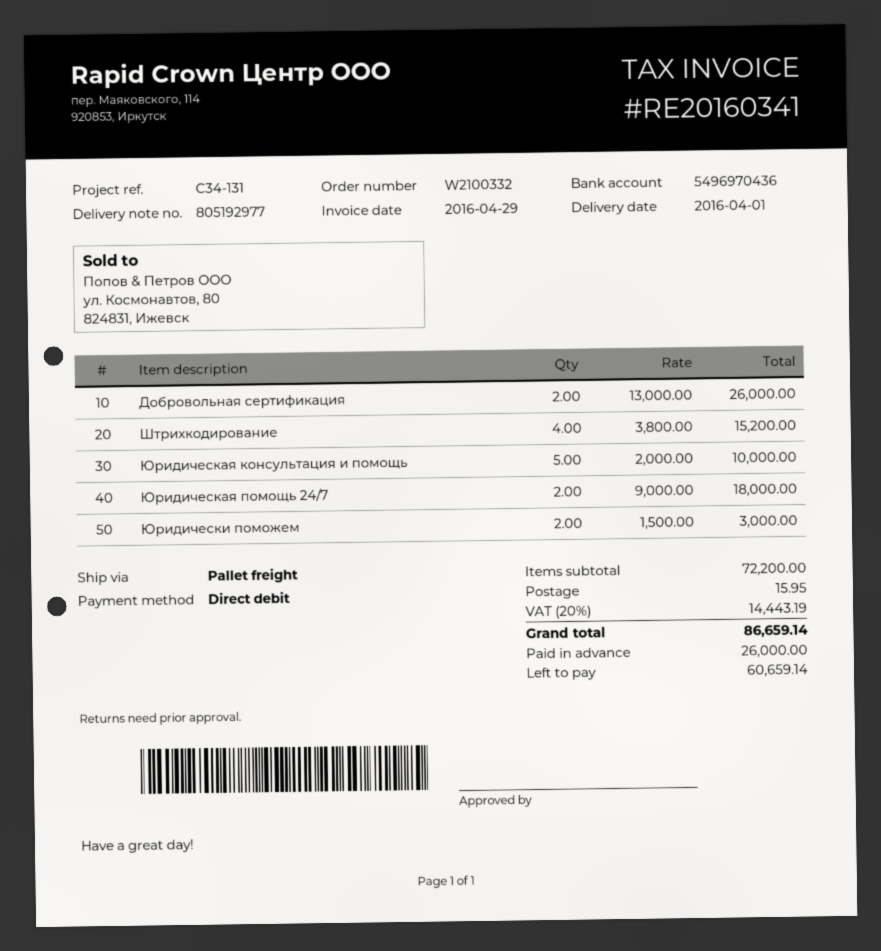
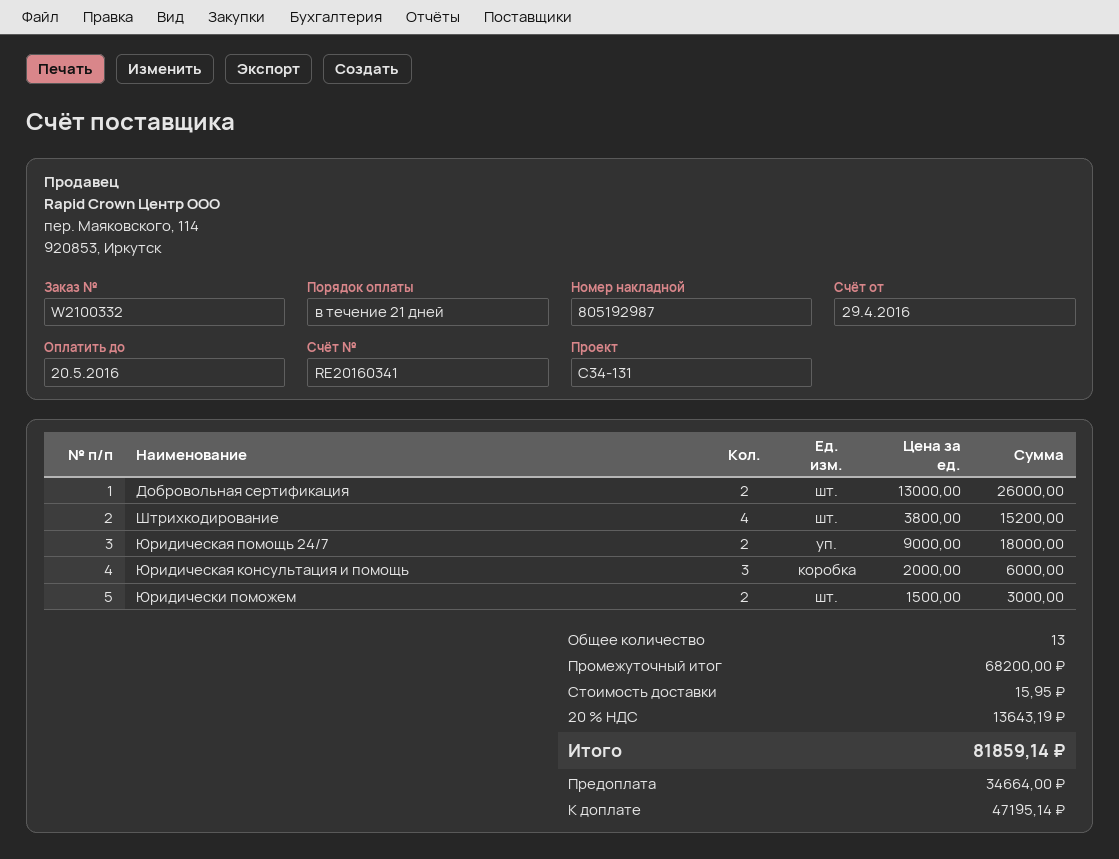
delivery note number: 805192977 -> 805192987
Юридическая консультация и помощь: 5 x 2000.00 = 10000.00 -> 3 x 2000.00 = 6000.00
subtotal: 72200.00 -> 68200.00
tax: 20% = 14443.19 -> 20% = 13643.19
total: 86659.14 -> 81859.14
deposit: 26000.00 -> 34664.00
balance: 60659.14 -> 47195.14

